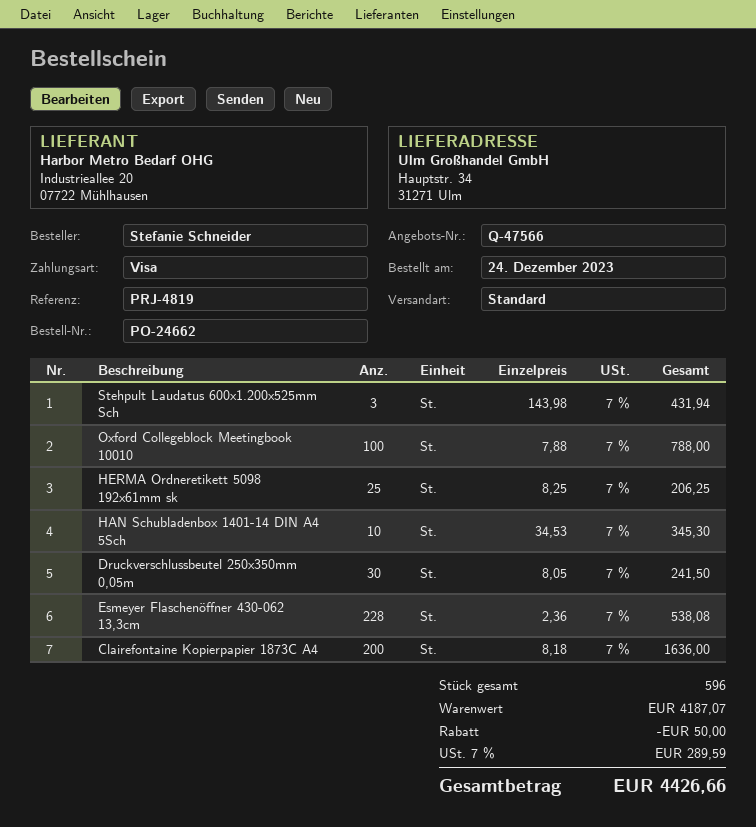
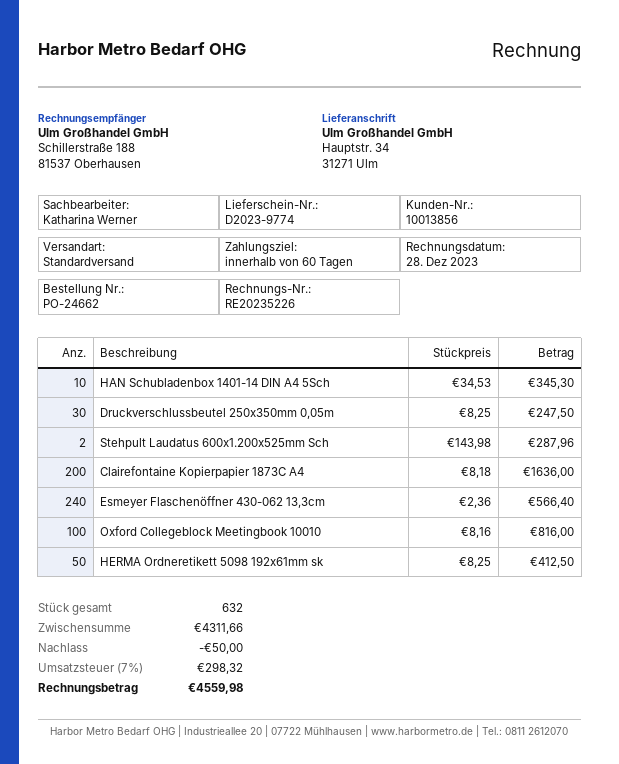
Stehpult Laudatus 600x1.200x525mm Sch: 3 x 143.98 = 431.94 -> 2 x 143.98 = 287.96
Oxford Collegeblock Meetingbook 10010: 100 x 7.88 = 788.00 -> 100 x 8.16 = 816.00
HERMA Ordneretikett 5098 192x61mm sk: 25 x 8.25 = 206.25 -> 50 x 8.25 = 412.50
Druckverschlussbeutel 250x350mm 0,05m: 30 x 8.05 = 241.50 -> 30 x 8.25 = 247.50
Esmeyer Flaschenöffner 430-062 13,3cm: 228 x 2.36 = 538.08 -> 240 x 2.36 = 566.40
total quantity: 596 -> 632
subtotal: 4187.07 -> 4311.66
tax: 7% = 289.59 -> 7% = 298.32
total: 4426.66 -> 4559.98

